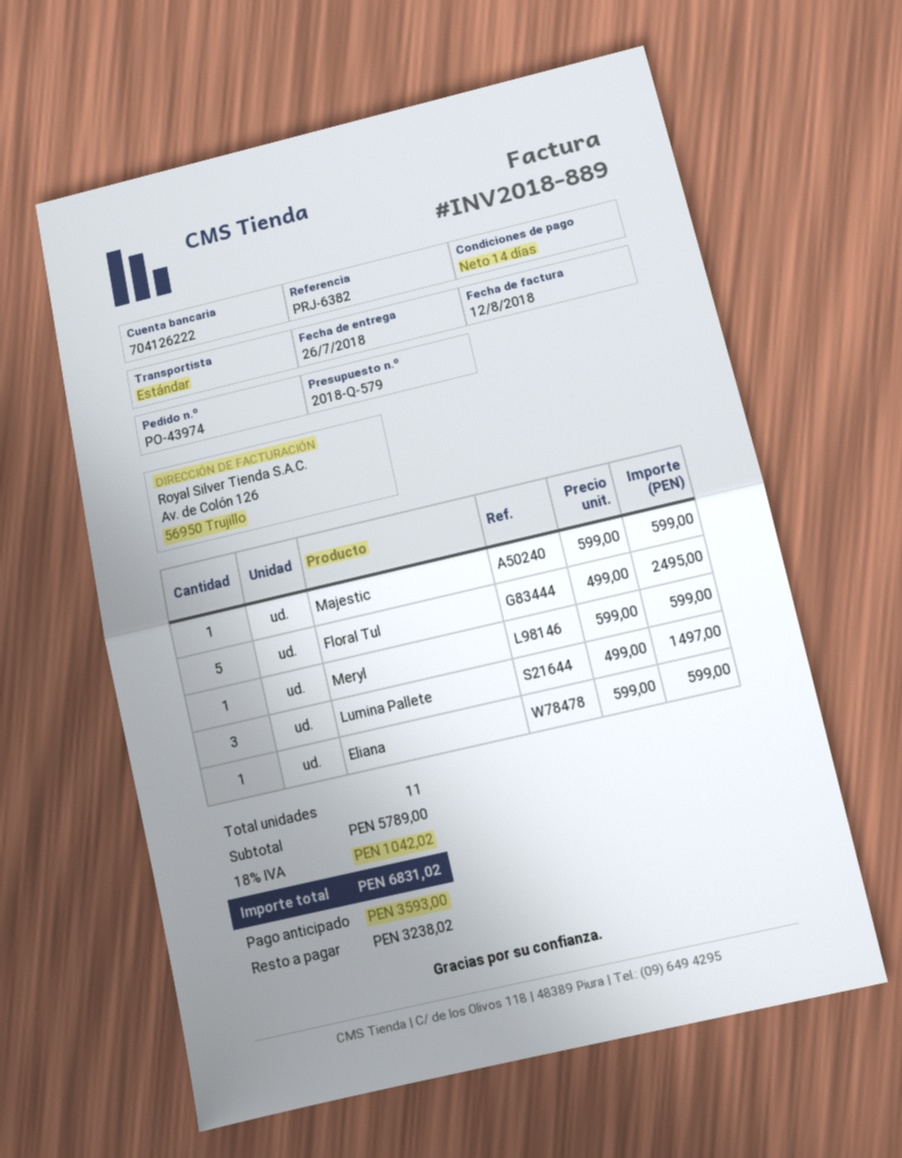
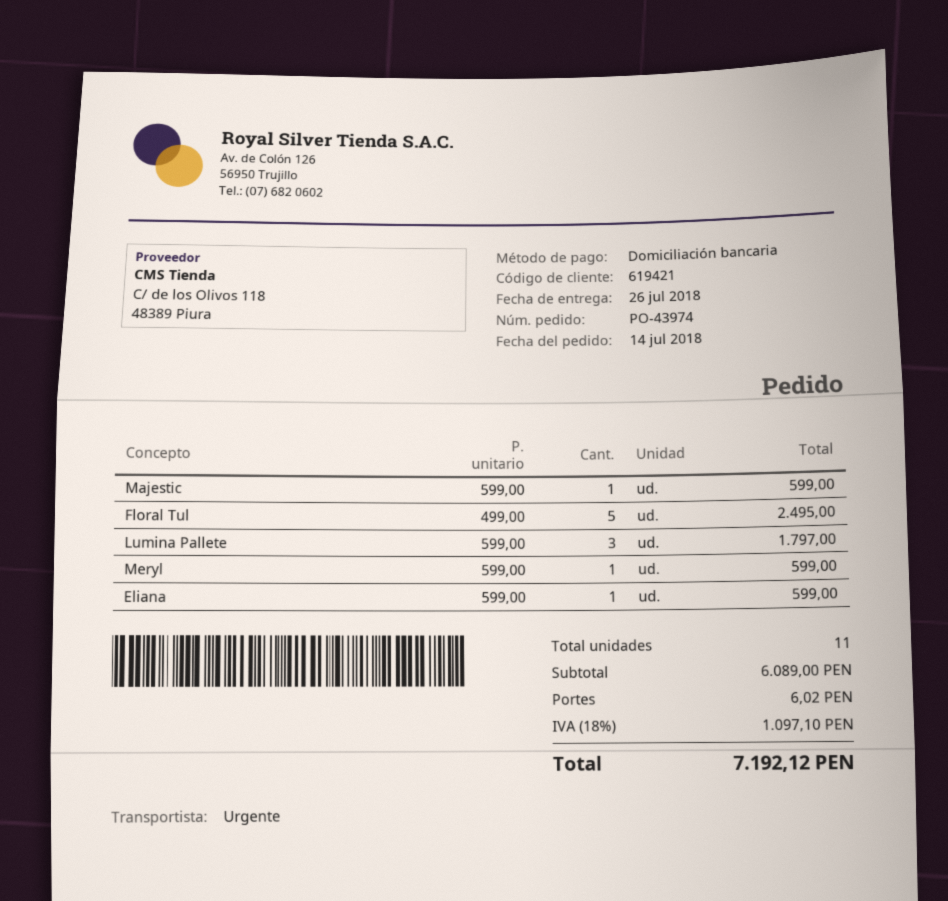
shipping method: standard -> express
Lumina Pallete: 3 x 499.00 = 1497.00 -> 3 x 599.00 = 1797.00
subtotal: 5789.00 -> 6089.00
shipping: none -> 6.02
tax: 18% = 1042.02 -> 18% = 1097.10
total: 6831.02 -> 7192.12

